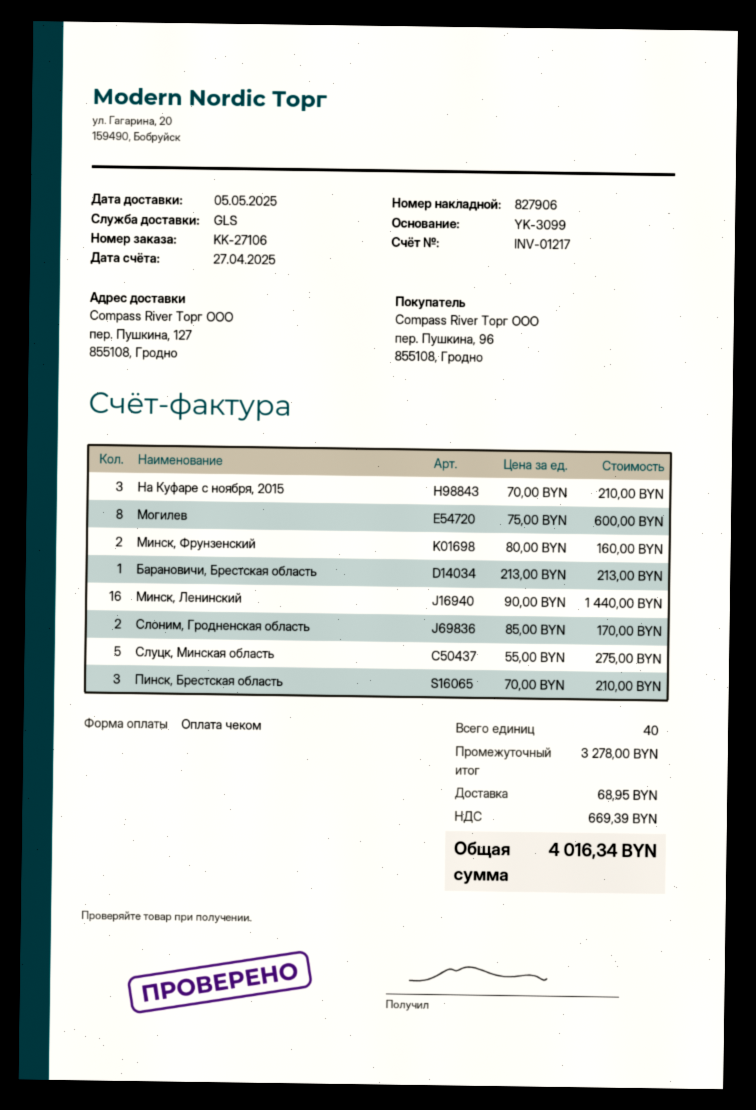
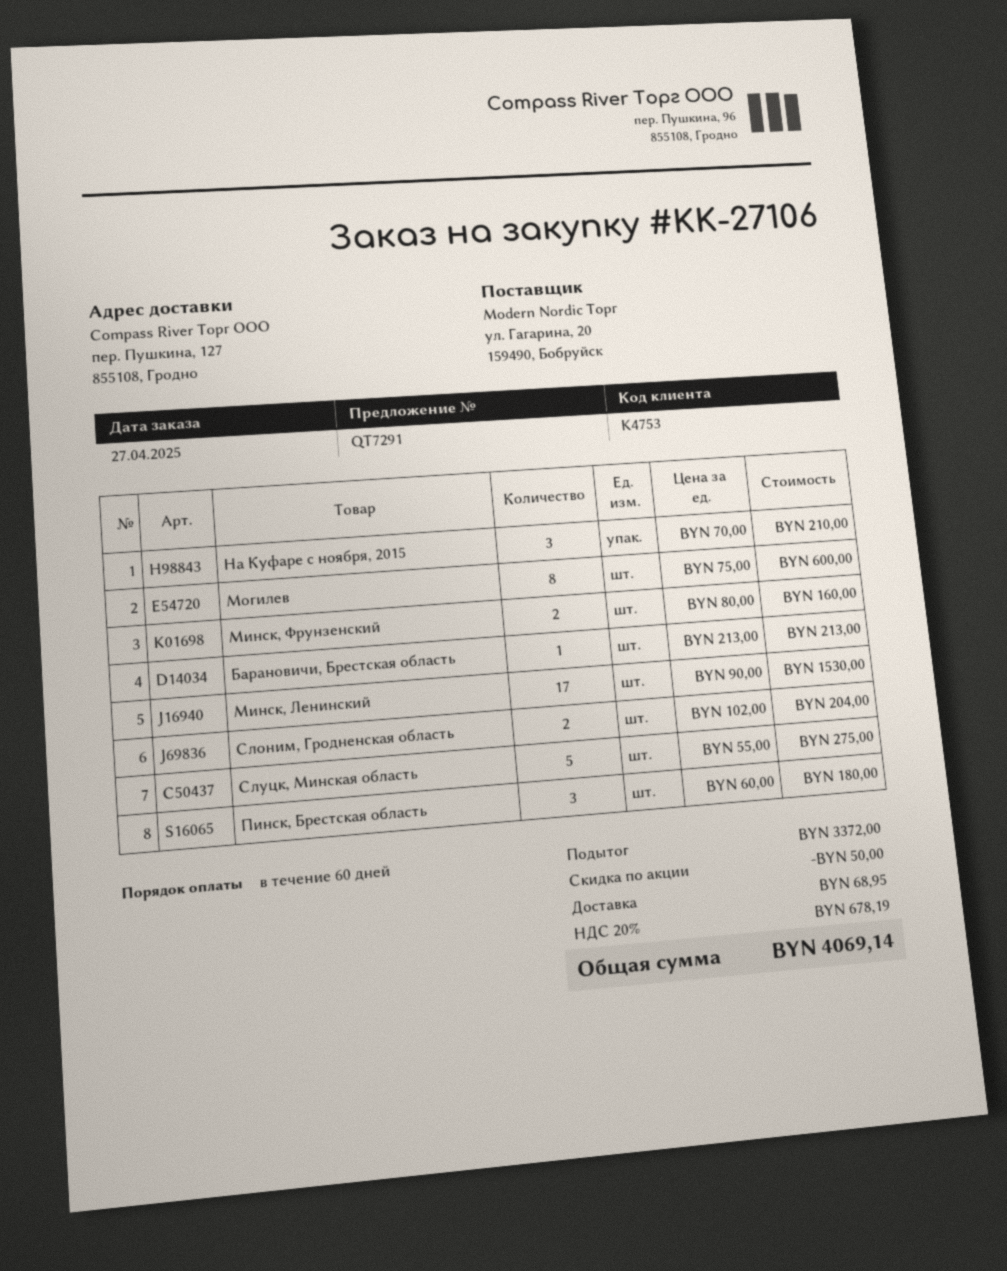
Минск, Ленинский: 16 x 90.00 = 1440.00 -> 17 x 90.00 = 1530.00
Слоним, Гродненская область: 2 x 85.00 = 170.00 -> 2 x 102.00 = 204.00
Пинск, Брестская область: 3 x 70.00 = 210.00 -> 3 x 60.00 = 180.00
subtotal: 3278.00 -> 3372.00
discount: none -> 50.00
tax: 669.39 -> 678.19
total: 4016.34 -> 4069.14

